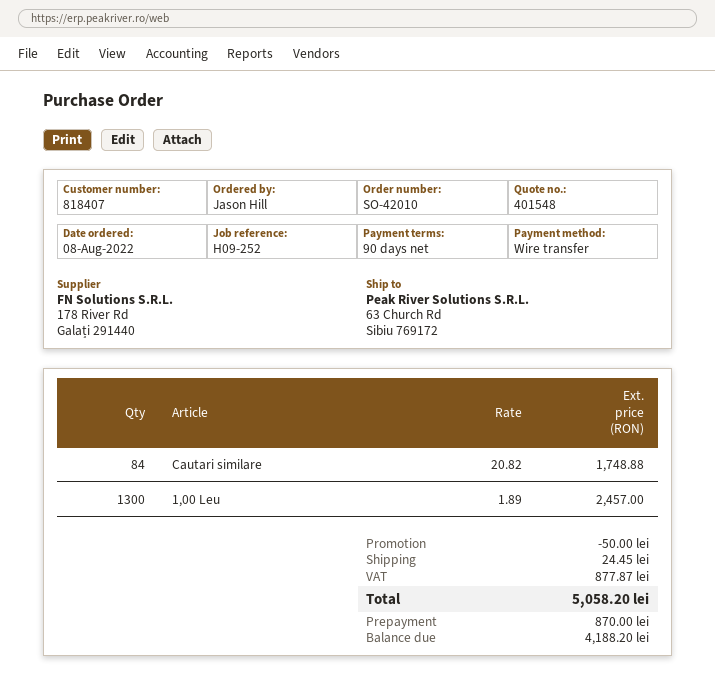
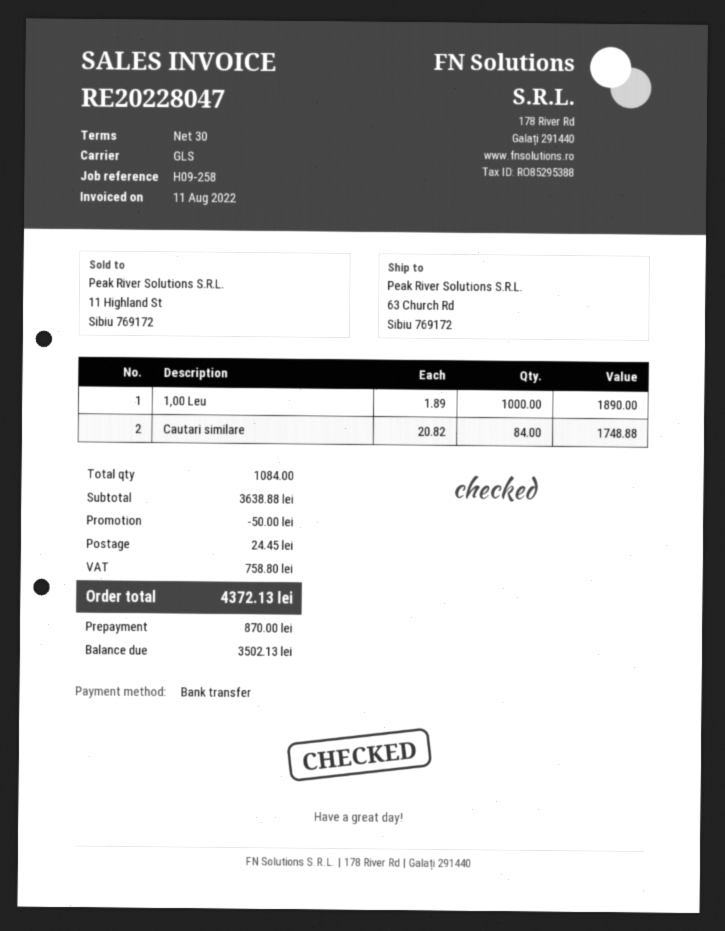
payment terms: 90 days -> 30 days
reference: H09-252 -> H09-258
1,00 Leu: 1300 x 1.89 = 2457.00 -> 1000 x 1.89 = 1890.00
tax: 877.87 -> 758.80
total: 5058.20 -> 4372.13
balance: 4188.20 -> 3502.13

